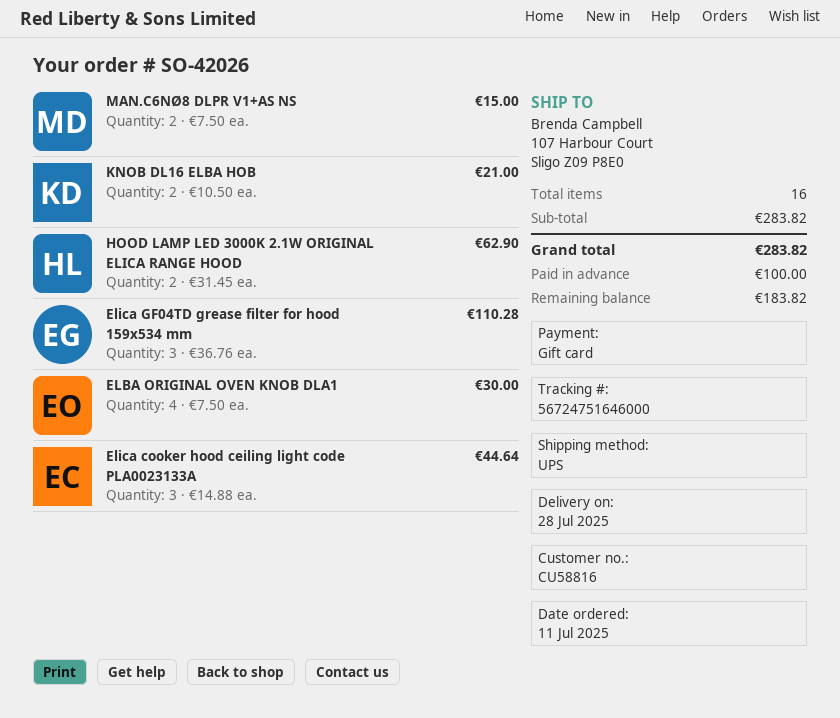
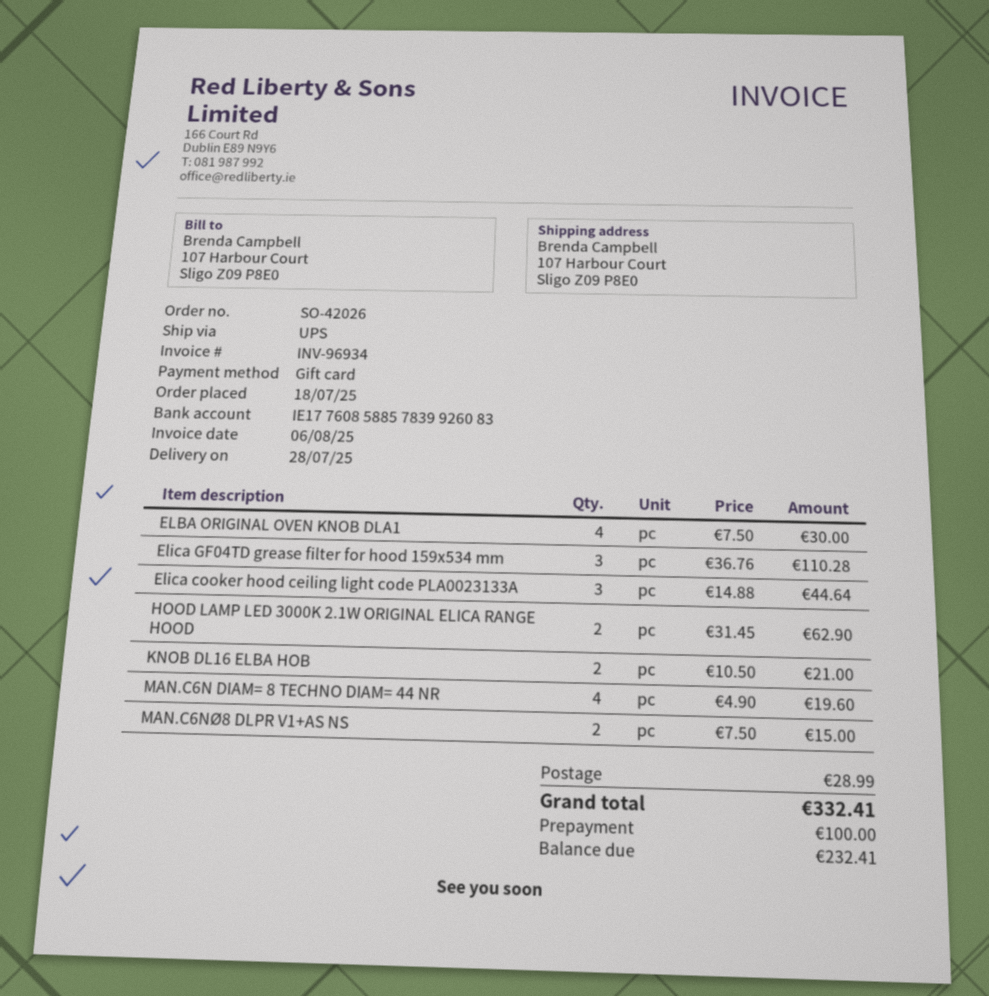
order date: 2025-07-11 -> 2025-07-18
MAN.C6N DIAM= 8 TECHNO DIAM= 44 NR: none -> 4 x 4.90 = 19.60
shipping: none -> 28.99
total: 283.82 -> 332.41
balance: 183.82 -> 232.41

